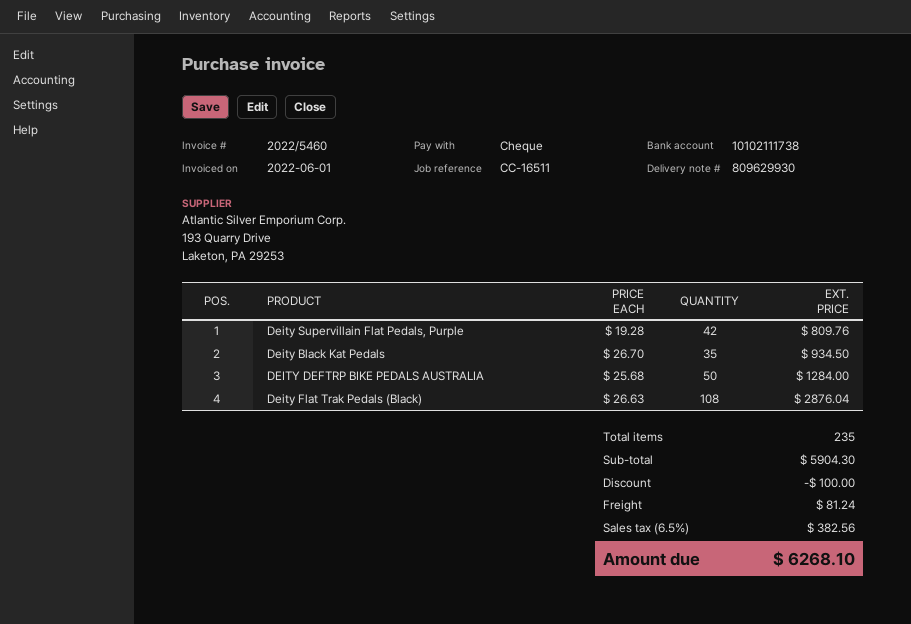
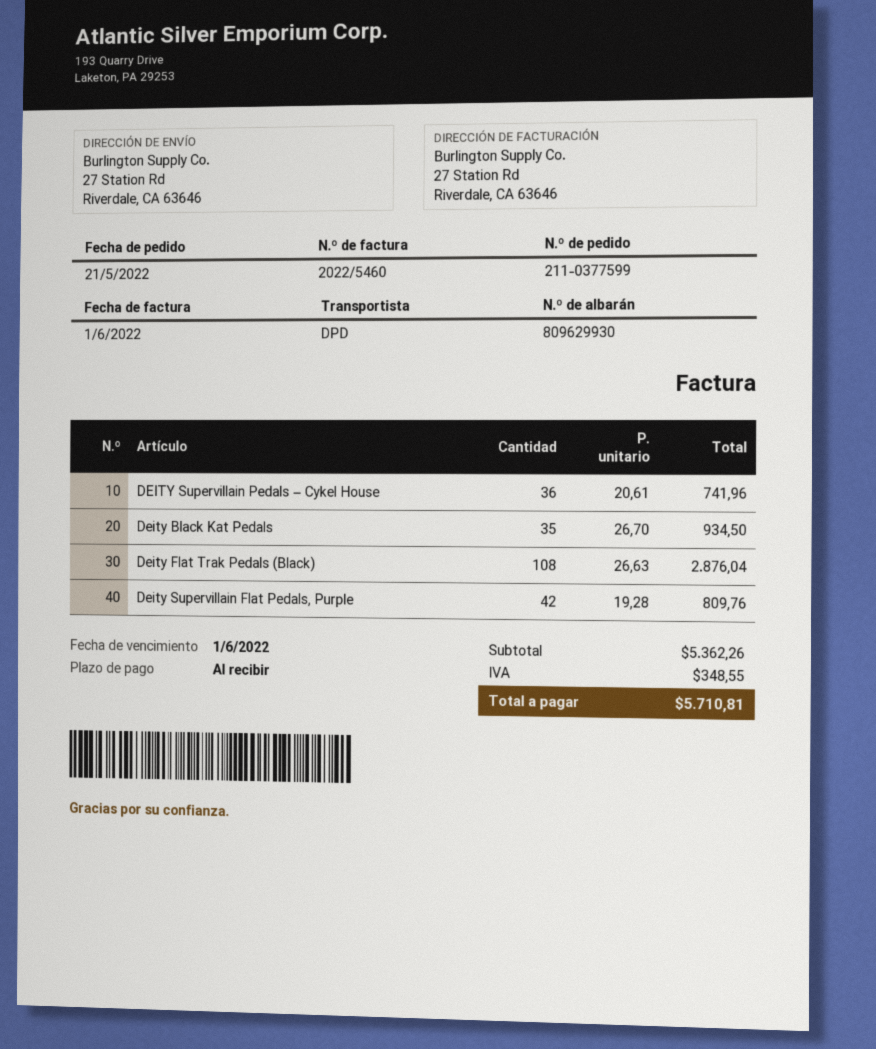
DEITY DEFTRP BIKE PEDALS AUSTRALIA: 50 x 25.68 = 1284.00 -> none
DEITY Supervillain Pedals – Cykel House: none -> 36 x 20.61 = 741.96
subtotal: 5904.30 -> 5362.26
discount: 100.00 -> none
shipping: 81.24 -> none
tax: 382.56 -> 348.55
total: 6268.10 -> 5710.81

